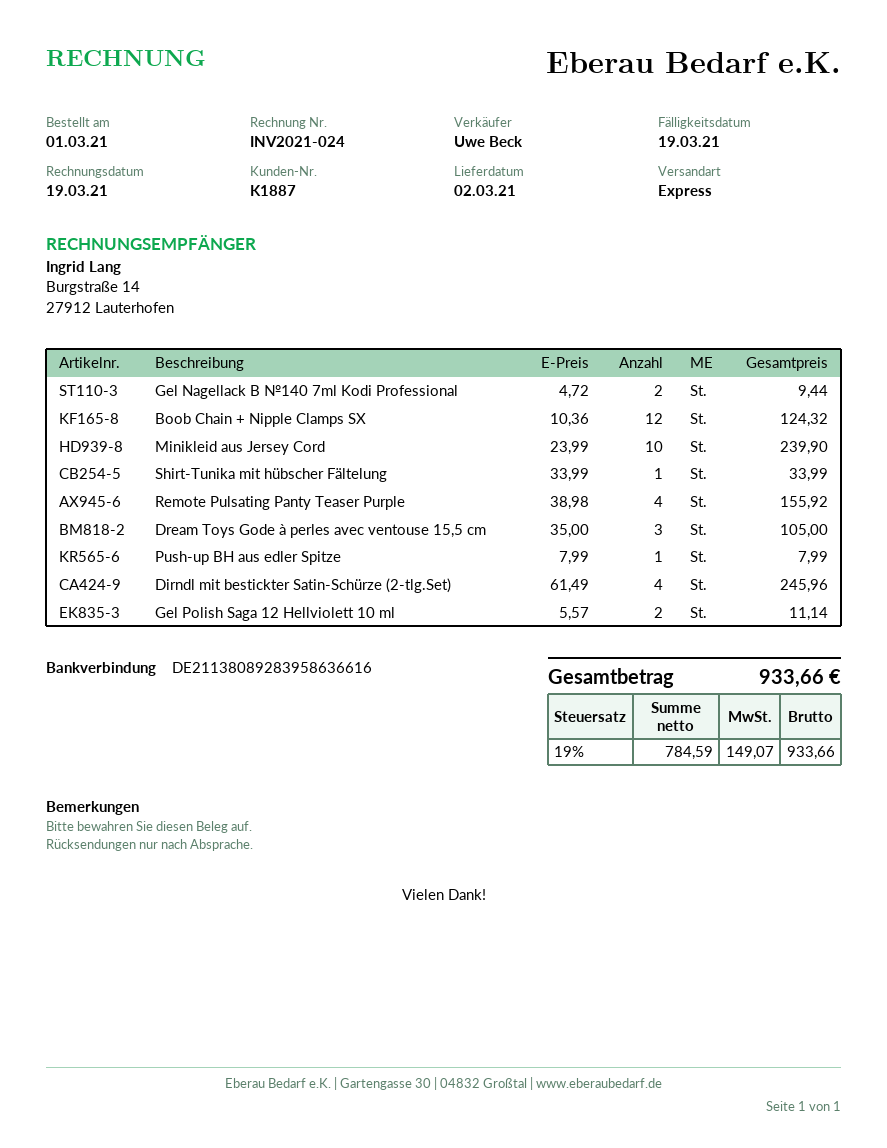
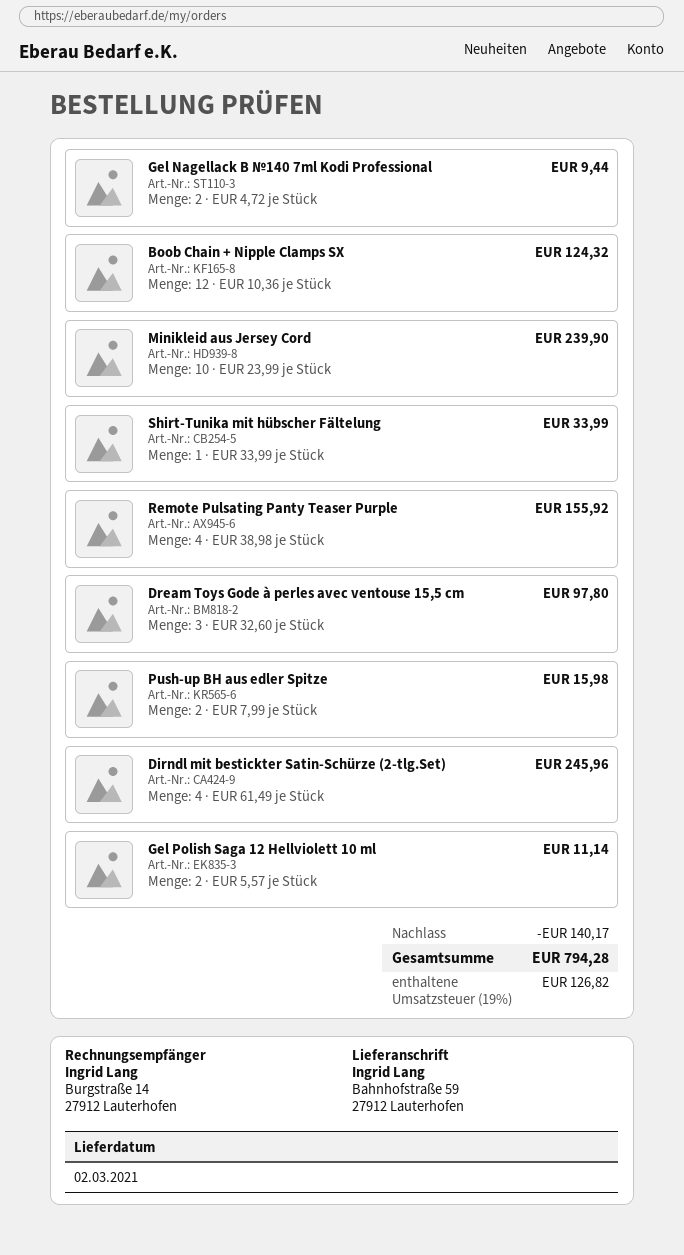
Dream Toys Gode à perles avec ventouse 15,5 cm: 3 x 35.00 = 105.00 -> 3 x 32.60 = 97.80
Push-up BH aus edler Spitze: 1 x 7.99 = 7.99 -> 2 x 7.99 = 15.98
discount: none -> 140.17
tax: 19% = 149.07 -> 19% = 126.82
total: 933.66 -> 794.28

